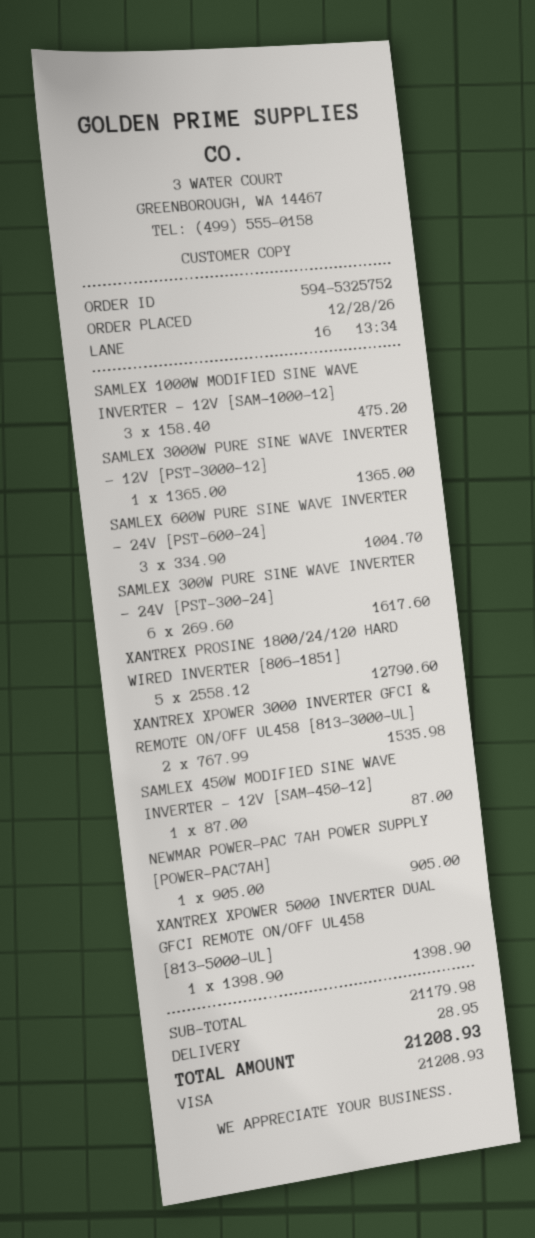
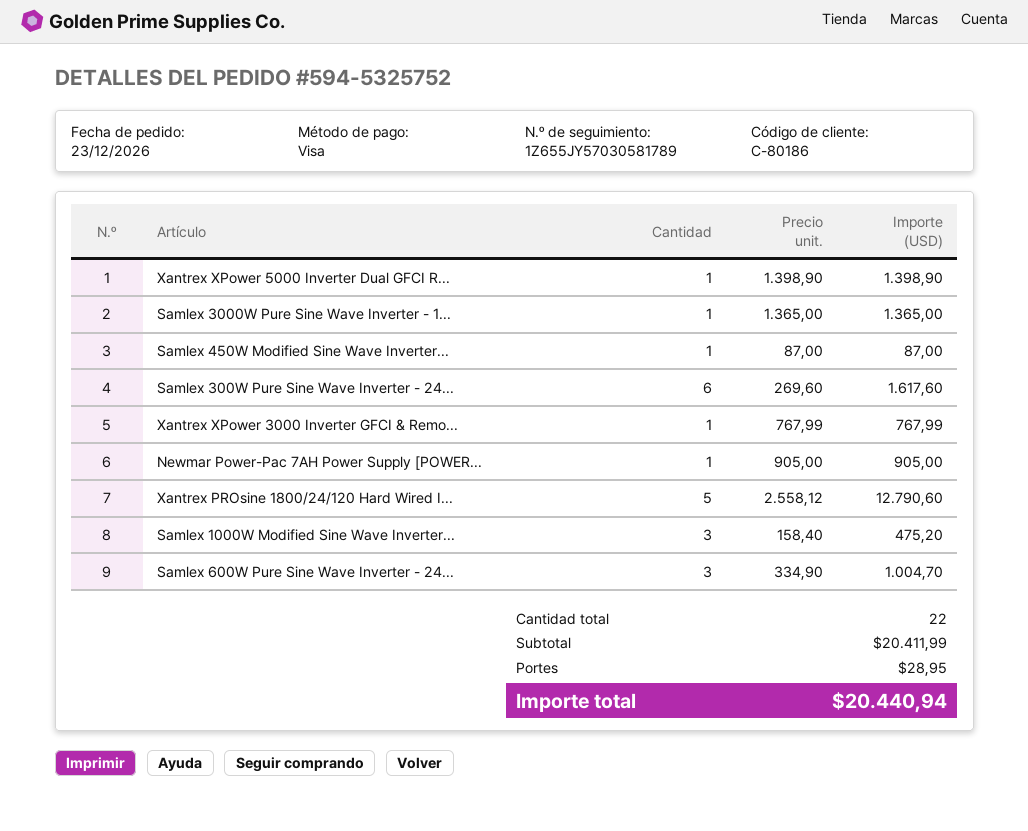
order date: 2026-12-28 -> 2026-12-23
XANTREX XPOWER 3000 INVERTER GFCI & REMOTE ON/OFF UL458 [813-3000-UL]: 2 x 767.99 = 1535.98 -> 1 x 767.99 = 767.99
subtotal: 21179.98 -> 20411.99
total: 21208.93 -> 20440.94

